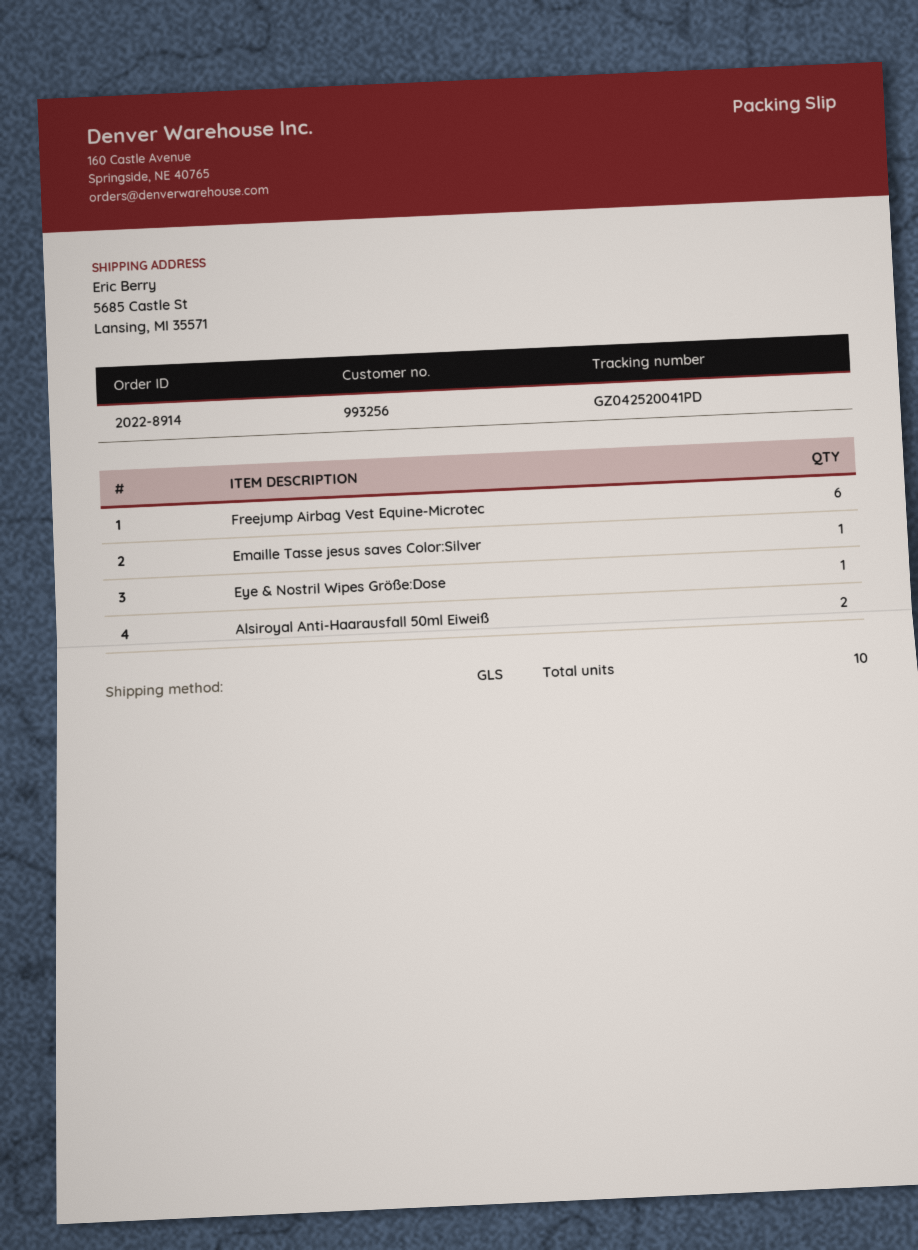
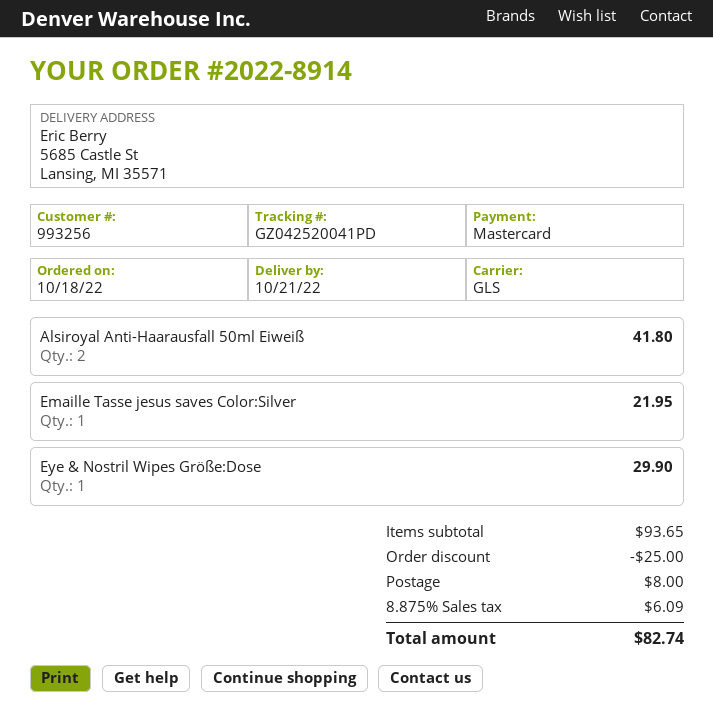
Freejump Airbag Vest Equine-Microtec: 6 -> none

